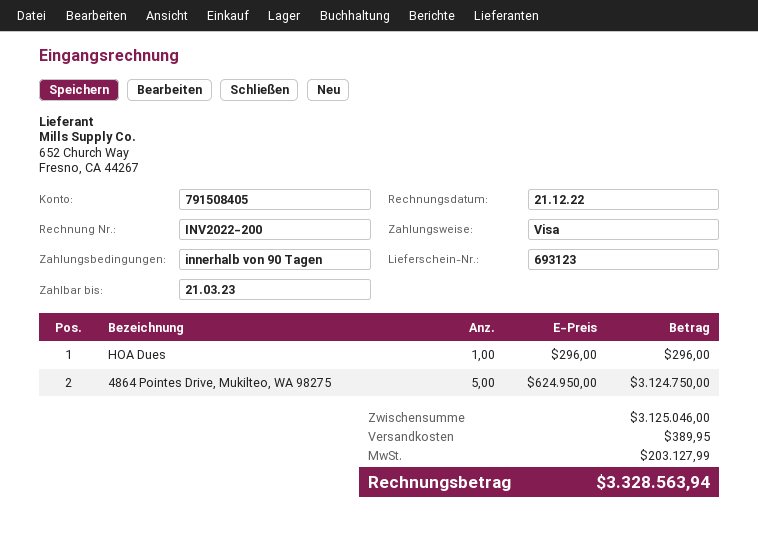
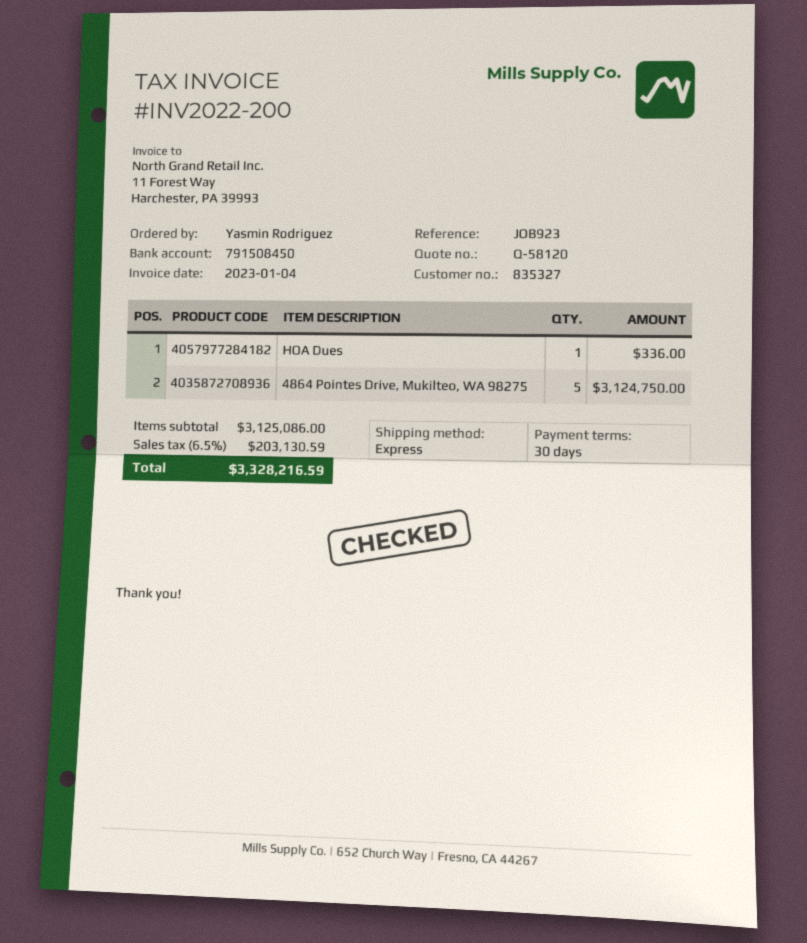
invoice date: 2022-12-21 -> 2023-01-04
payment terms: 90 days -> 30 days
bank account: 791508405 -> 791508450
HOA Dues: 1 for 296.00 -> 1 for 336.00
subtotal: 3125046.00 -> 3125086.00
shipping: 389.95 -> none
tax: 203127.99 -> 203130.59
total: 3328563.94 -> 3328216.59

